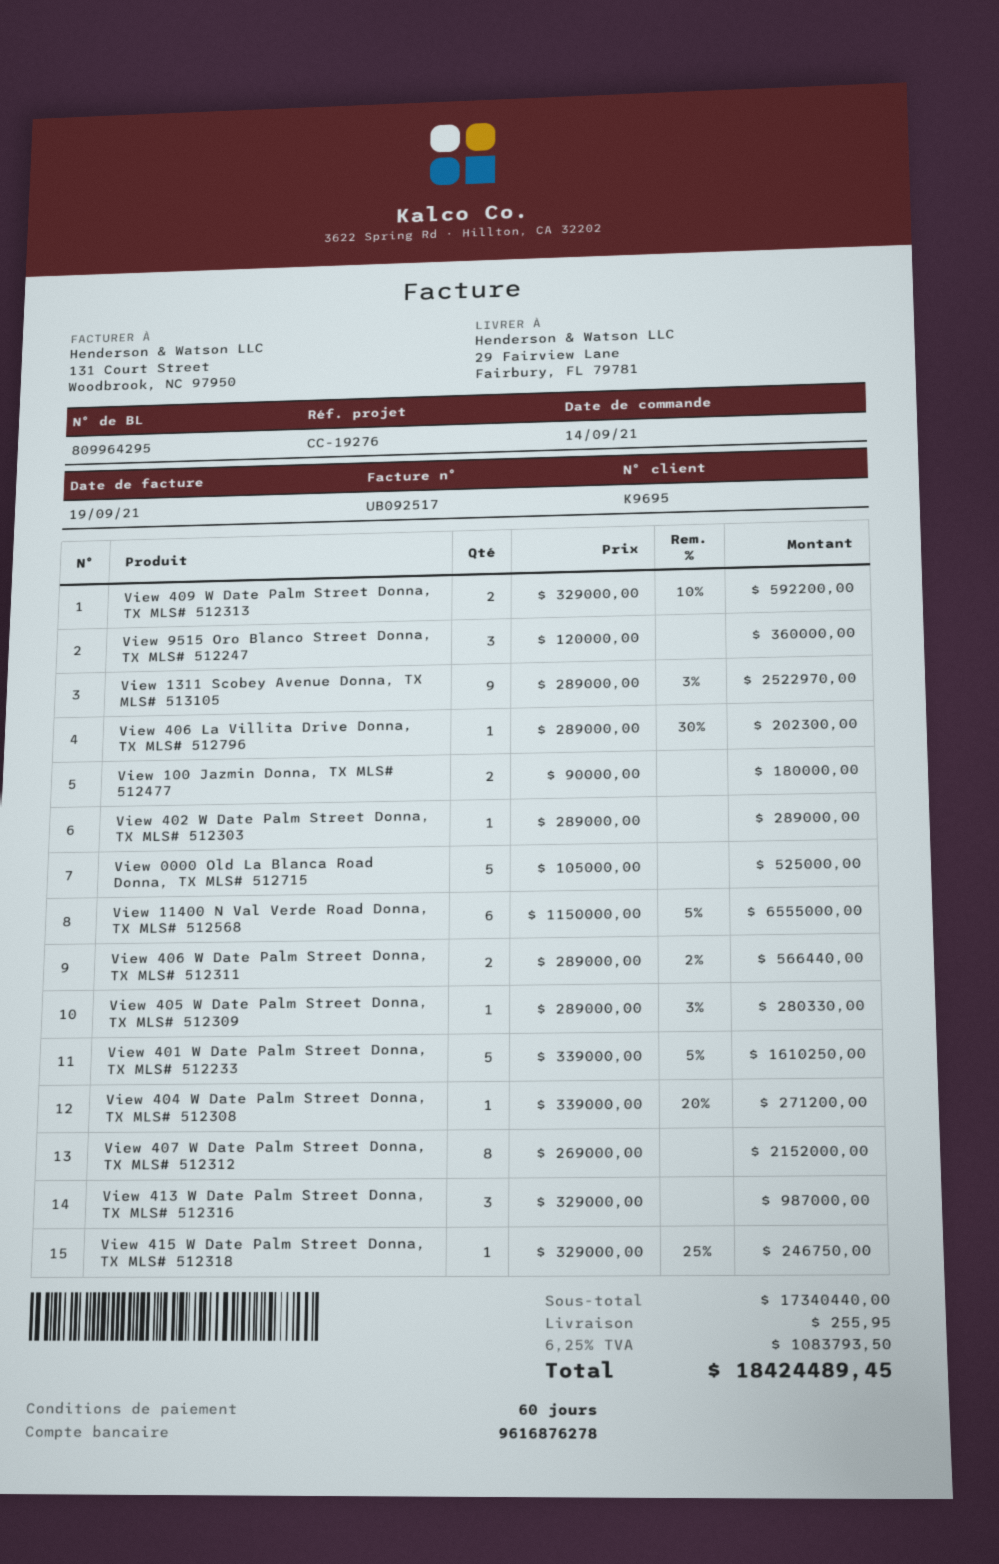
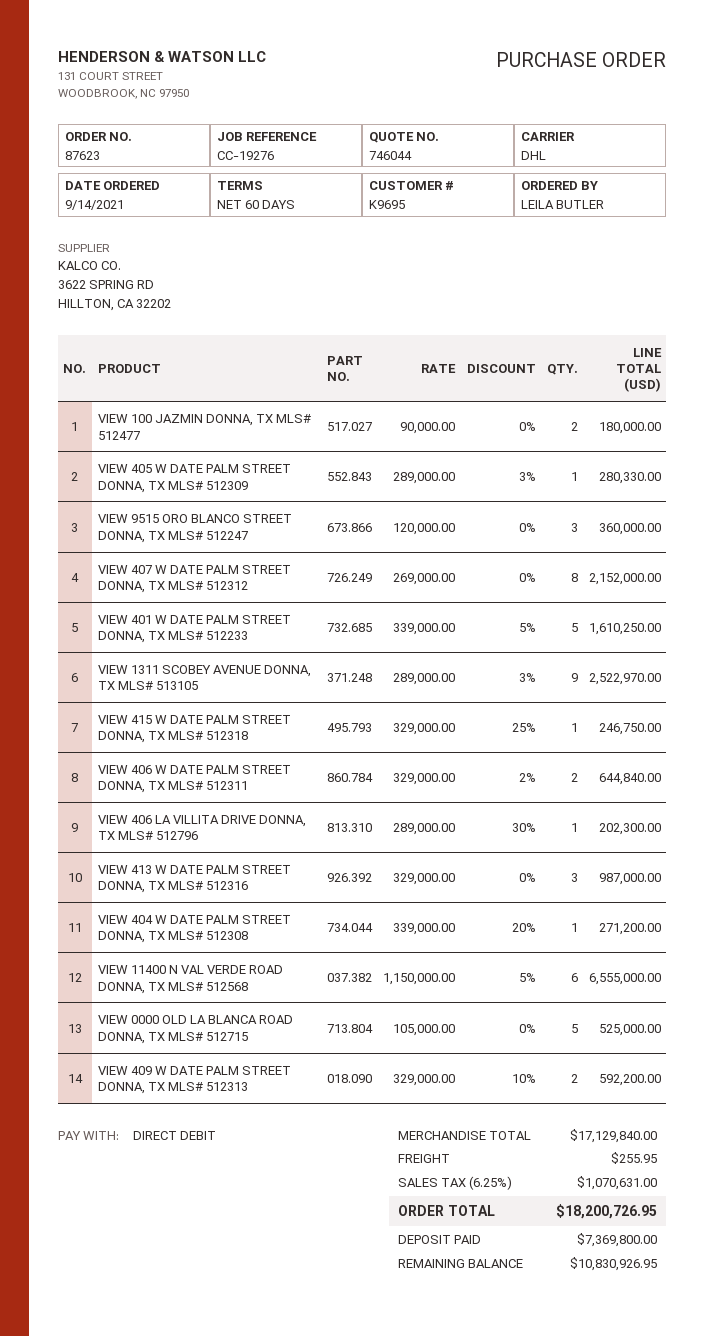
View 402 W Date Palm Street Donna, TX MLS# 512303: 1 x 289000.00 = 289000.00 -> none
View 406 W Date Palm Street Donna, TX MLS# 512311: 2 x 289000.00 - 2% = 566440.00 -> 2 x 329000.00 - 2% = 644840.00
subtotal: 17340440.00 -> 17129840.00
tax: 6.25% = 1083793.50 -> 6.25% = 1070631.00
total: 18424489.45 -> 18200726.95

